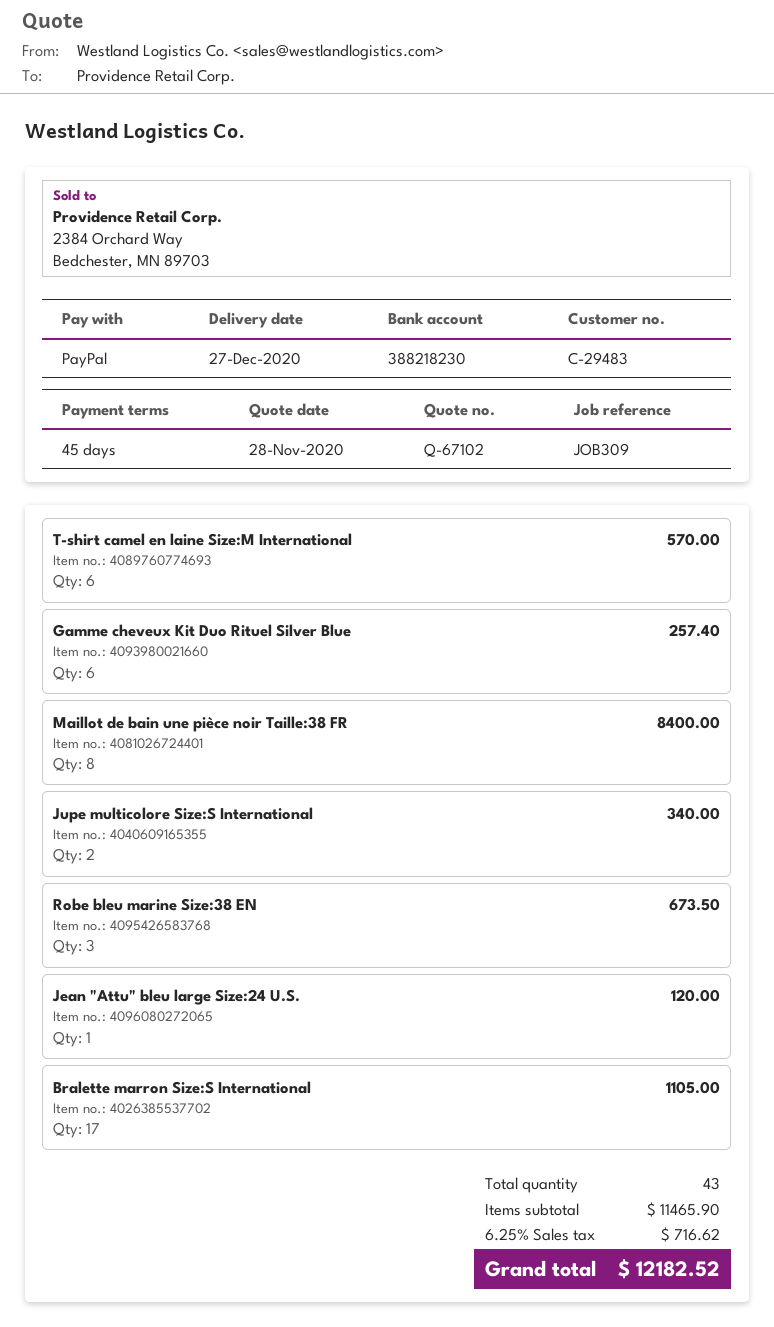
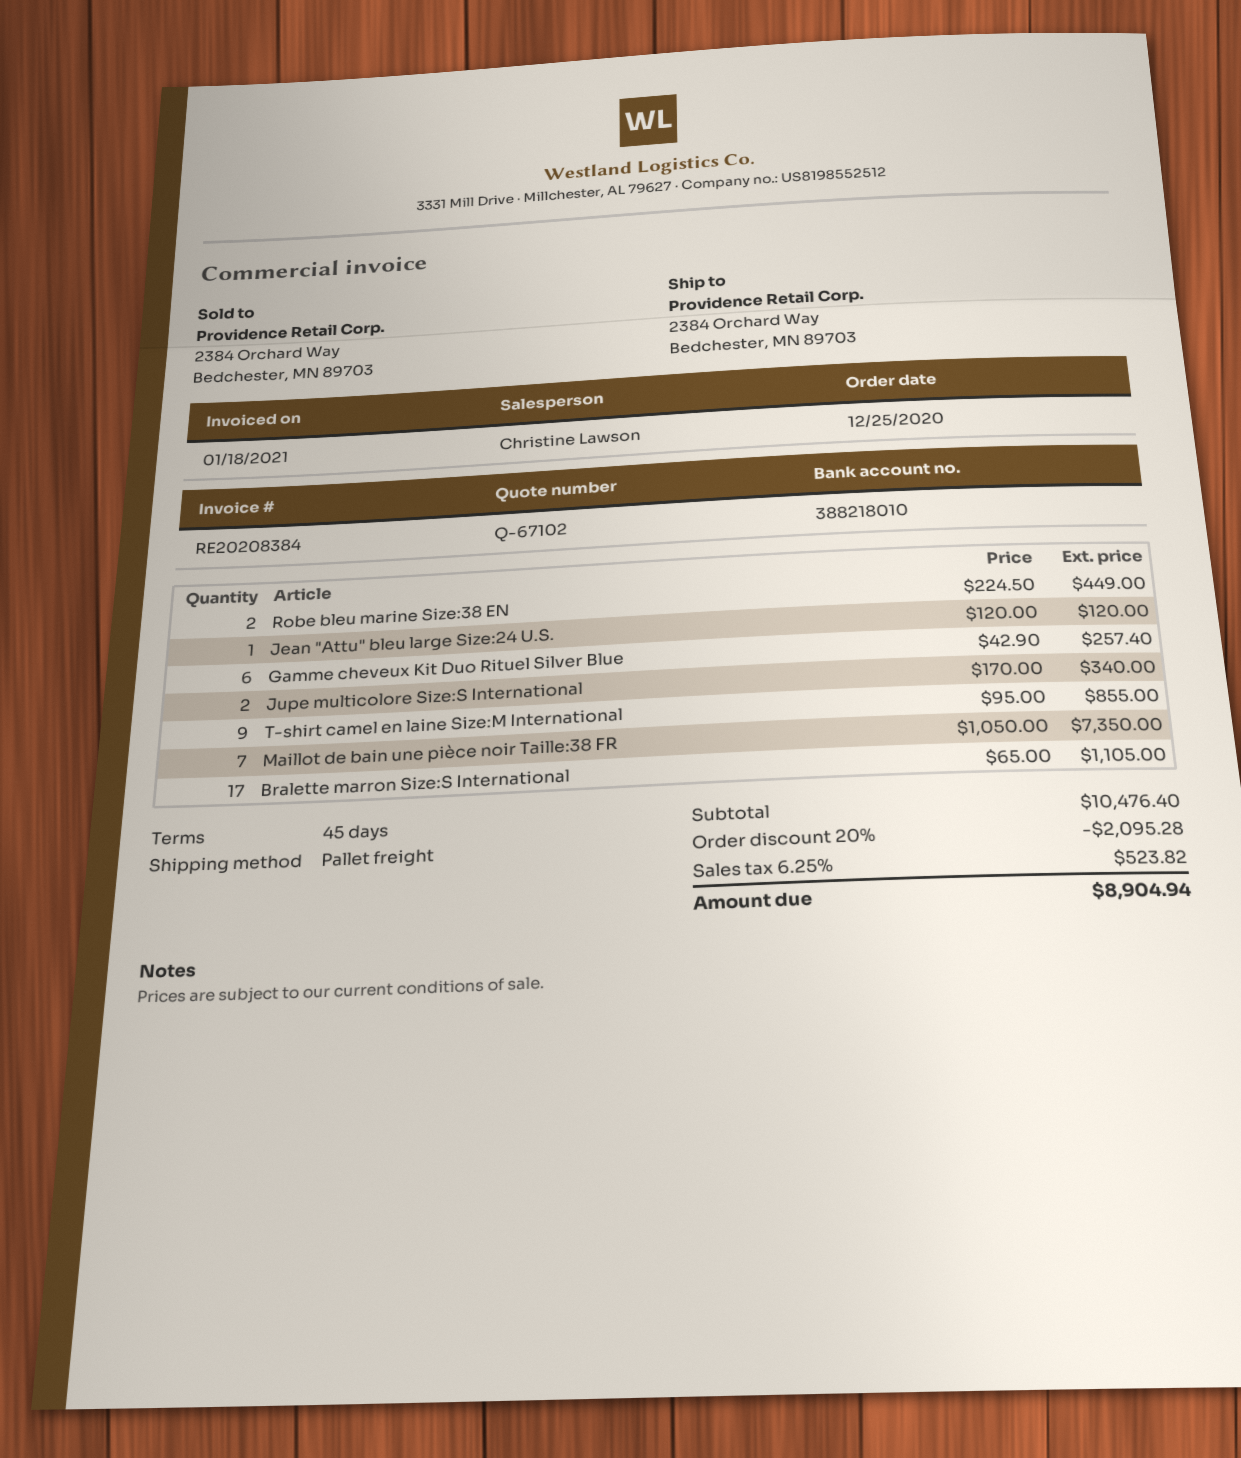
bank account: 388218230 -> 388218010
T-shirt camel en laine Size:M International: 6 for 570.00 -> 9 for 855.00
Maillot de bain une pièce noir Taille:38 FR: 8 for 8400.00 -> 7 for 7350.00
Robe bleu marine Size:38 EN: 3 for 673.50 -> 2 for 449.00
subtotal: 11465.90 -> 10476.40
discount: none -> 20% = 2095.28
tax: 6.25% = 716.62 -> 6.25% = 523.82
total: 12182.52 -> 8904.94

